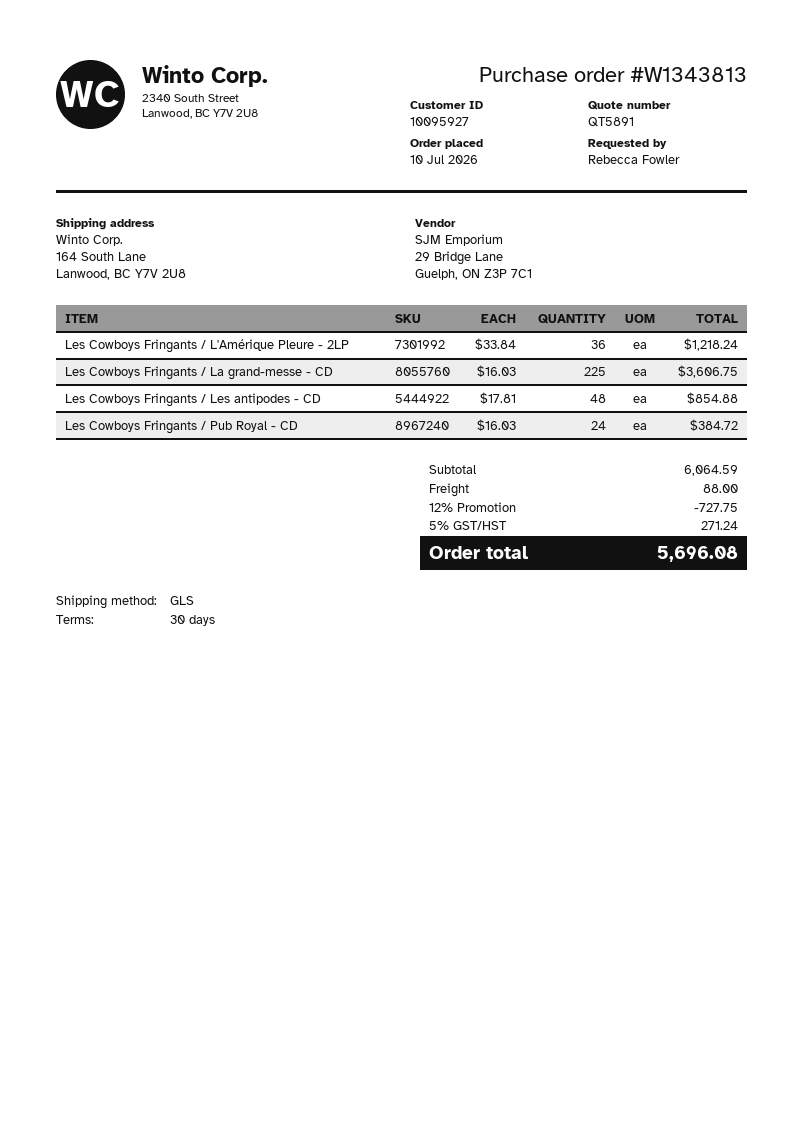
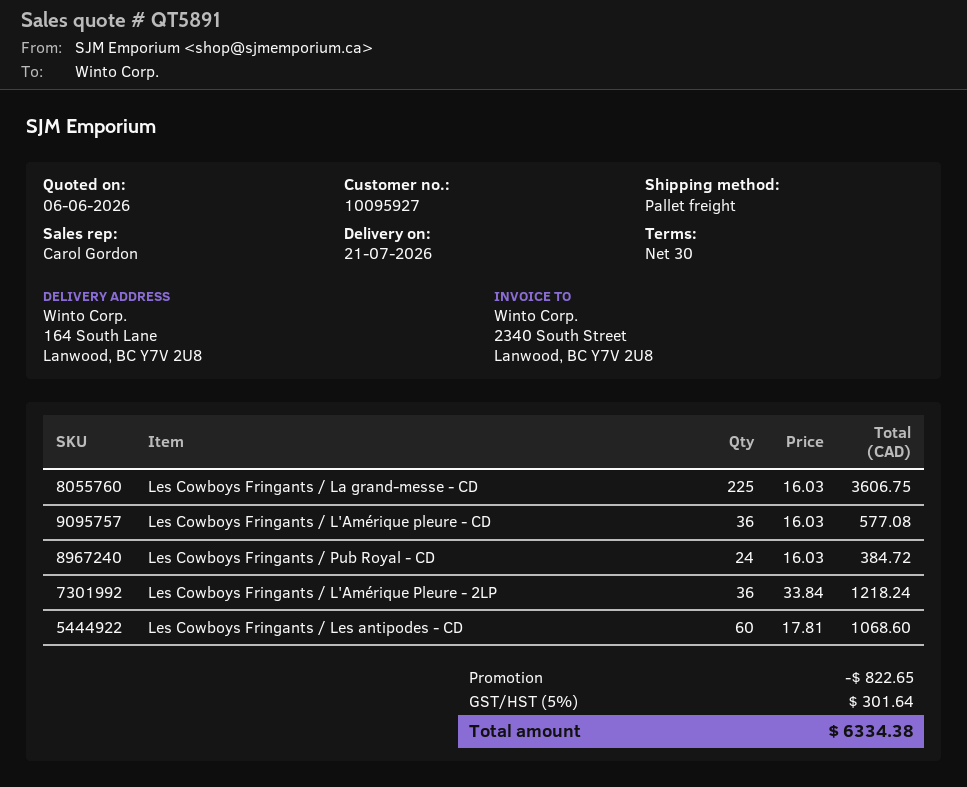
shipping method: GLS -> pallet freight
Les Cowboys Fringants / Les antipodes - CD: 48 x 17.81 = 854.88 -> 60 x 17.81 = 1068.60
Les Cowboys Fringants / L'Amérique pleure - CD: none -> 36 x 16.03 = 577.08
discount: 727.75 -> 822.65
shipping: 88.00 -> none
tax: 5% = 271.24 -> 5% = 301.64
total: 5696.08 -> 6334.38

